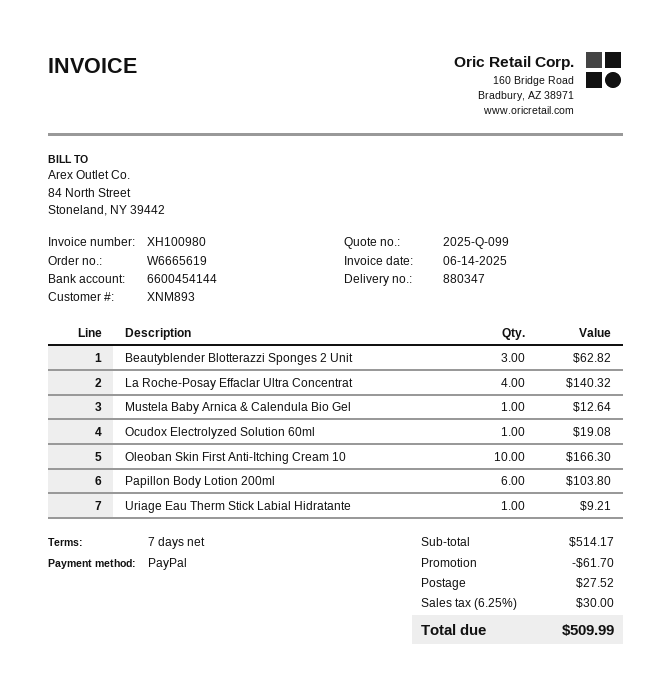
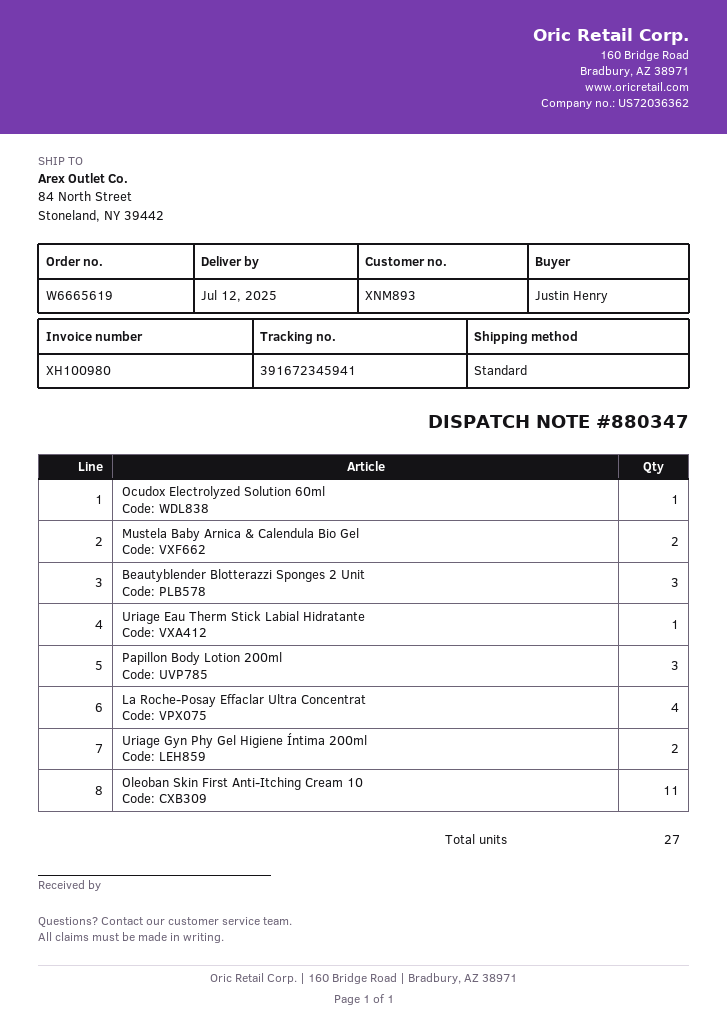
Mustela Baby Arnica & Calendula Bio Gel: 1 -> 2
Oleoban Skin First Anti-Itching Cream 10: 10 -> 11
Papillon Body Lotion 200ml: 6 -> 3
Uriage Gyn Phy Gel Higiene Íntima 200ml: none -> 2

